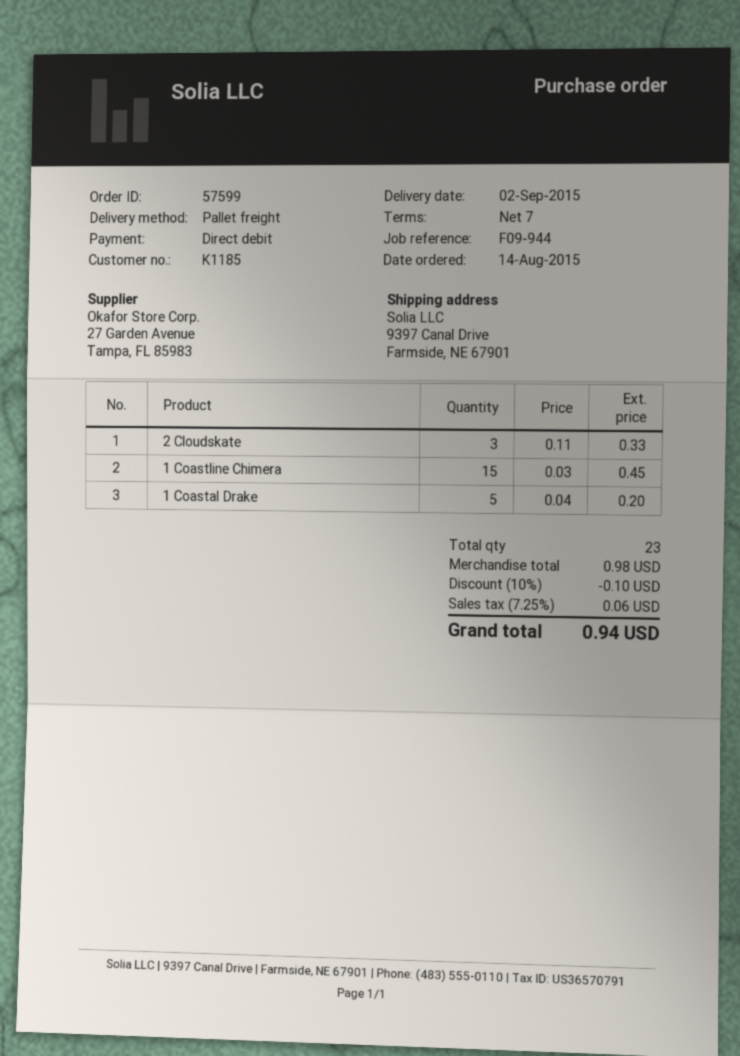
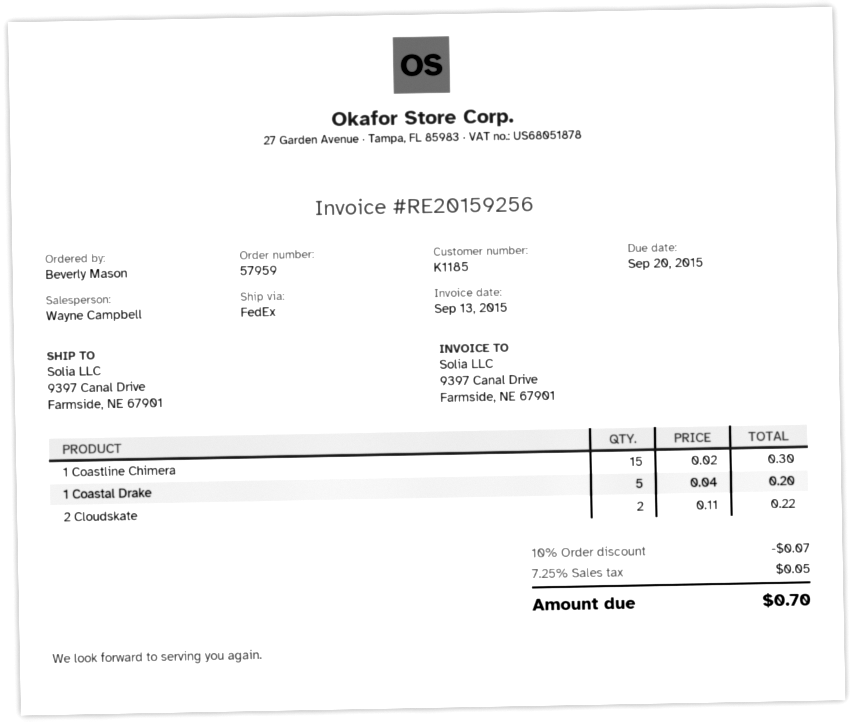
order number: 57599 -> 57959
shipping method: pallet freight -> FedEx
2 Cloudskate: 3 x 0.11 = 0.33 -> 2 x 0.11 = 0.22
1 Coastline Chimera: 15 x 0.03 = 0.45 -> 15 x 0.02 = 0.30
discount: 10% = 0.10 -> 10% = 0.07
tax: 7.25% = 0.06 -> 7.25% = 0.05
total: 0.94 -> 0.70

